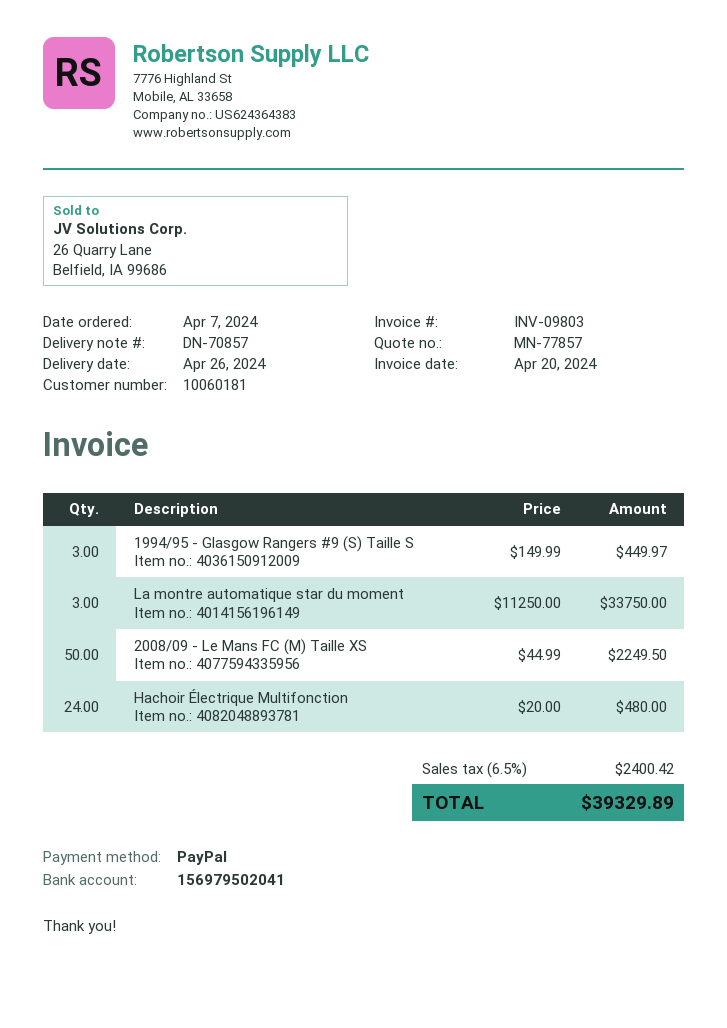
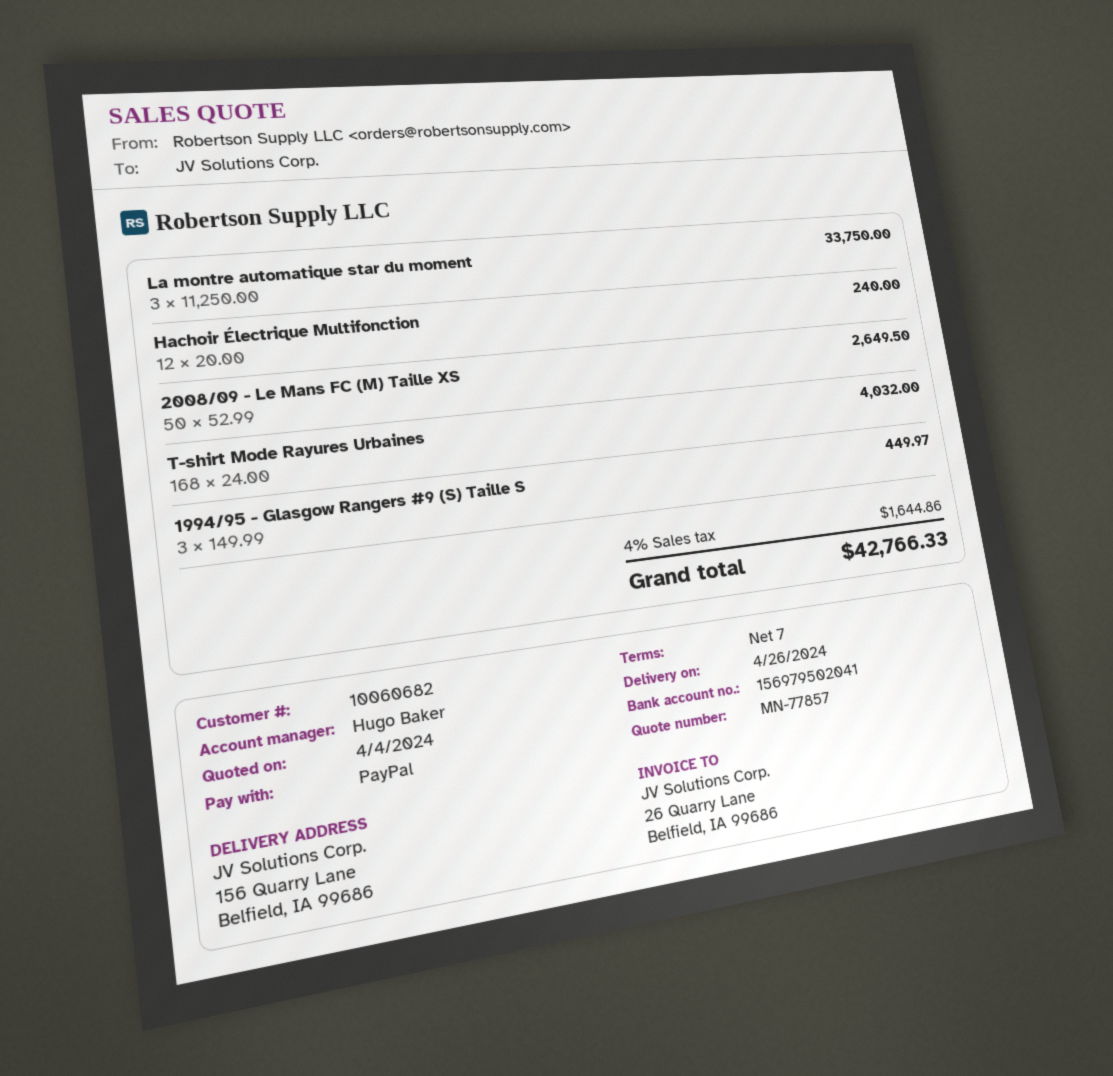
customer number: 10060181 -> 10060682
2008/09 - Le Mans FC (M) Taille XS: 50 x 44.99 = 2249.50 -> 50 x 52.99 = 2649.50
Hachoir Électrique Multifonction: 24 x 20.00 = 480.00 -> 12 x 20.00 = 240.00
T-shirt Mode Rayures Urbaines: none -> 168 x 24.00 = 4032.00
tax: 6.5% = 2400.42 -> 4% = 1644.86
total: 39329.89 -> 42766.33

